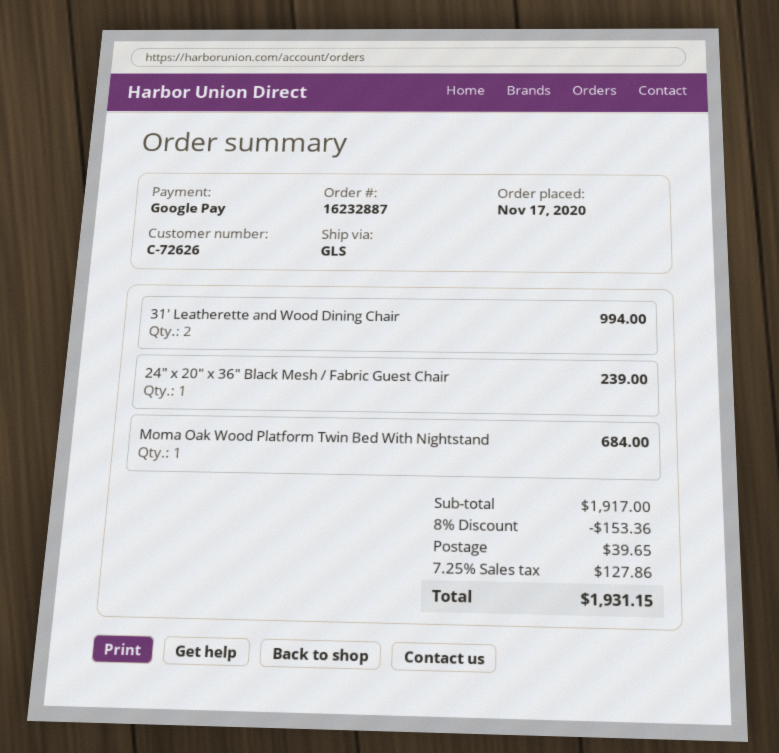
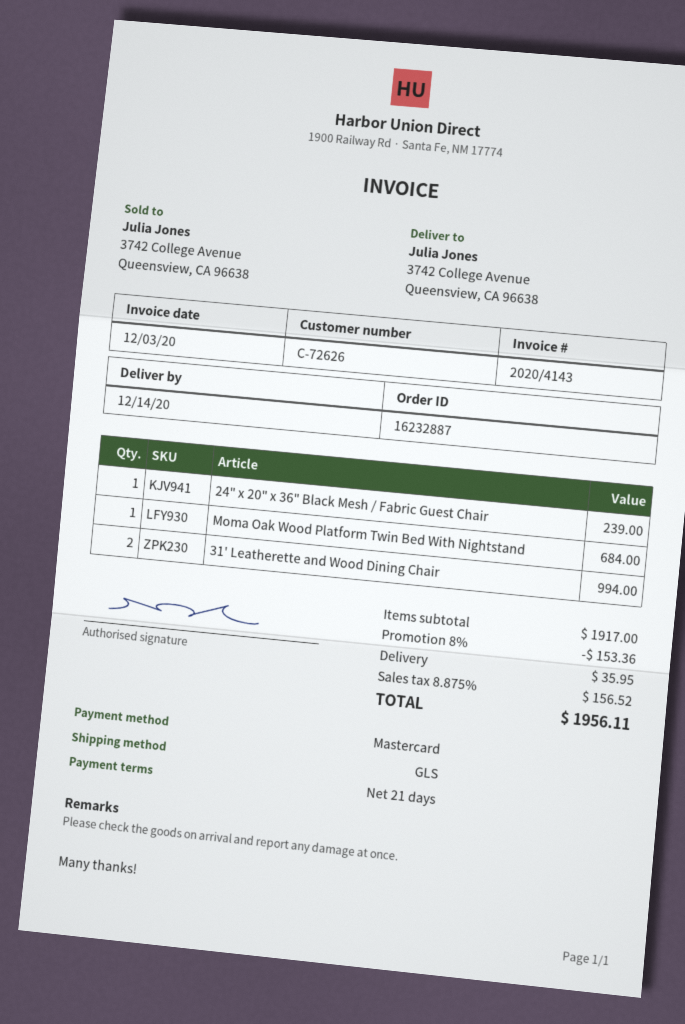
payment method: Google Pay -> Mastercard
shipping: 39.65 -> 35.95
tax: 7.25% = 127.86 -> 8.875% = 156.52
total: 1931.15 -> 1956.11

